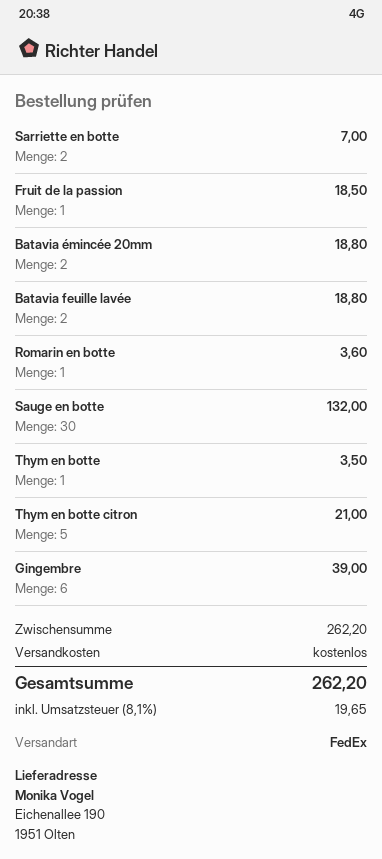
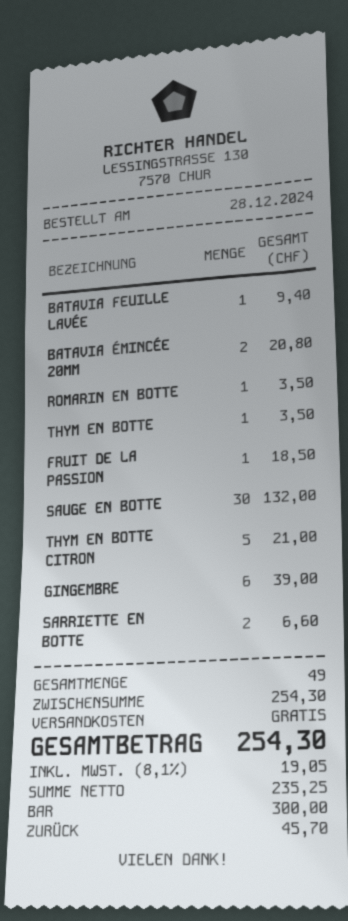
Sarriette en botte: 2 for 7.00 -> 2 for 6.60
Batavia émincée 20mm: 2 for 18.80 -> 2 for 20.80
Batavia feuille lavée: 2 for 18.80 -> 1 for 9.40
Romarin en botte: 1 for 3.60 -> 1 for 3.50
subtotal: 262.20 -> 254.30
tax: 8.1% = 19.65 -> 8.1% = 19.05
total: 262.20 -> 254.30

